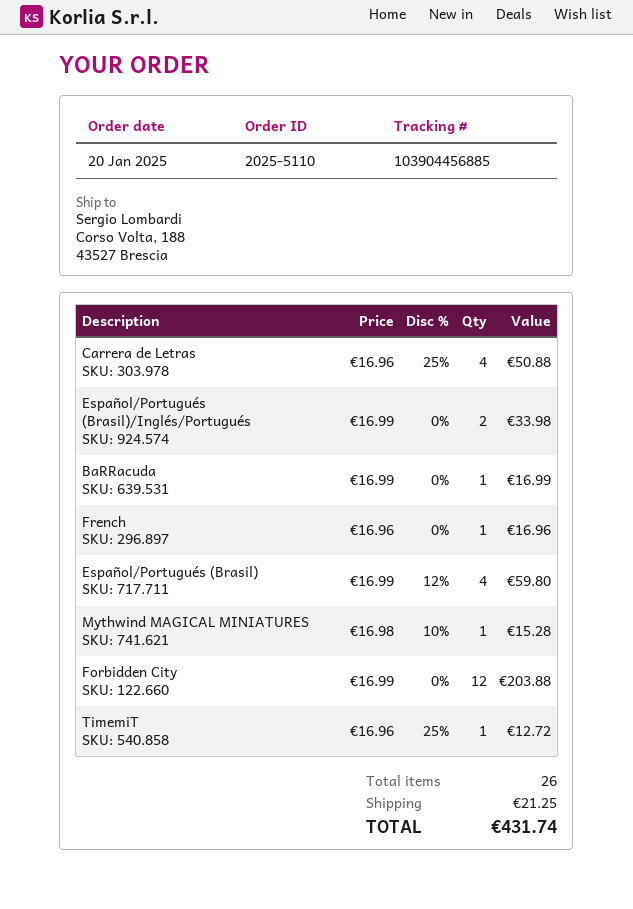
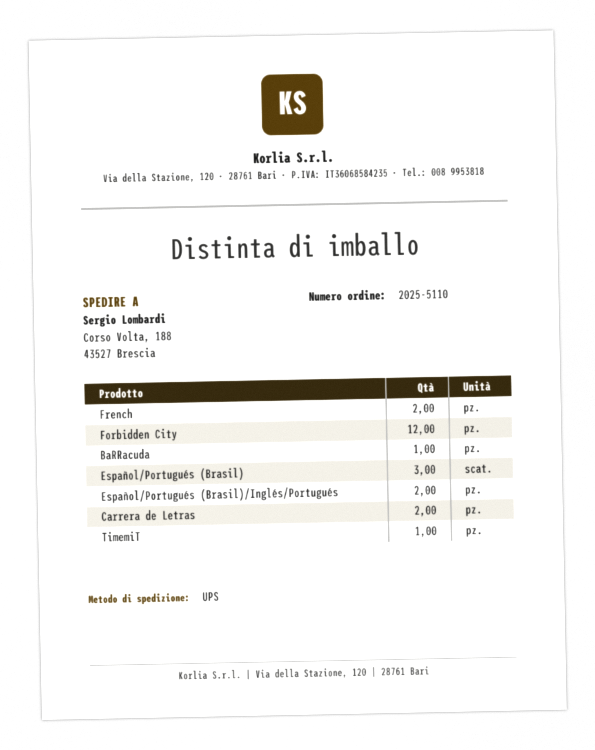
Carrera de Letras: 4 -> 2
French: 1 -> 2
Español/Portugués (Brasil): 4 -> 3
Mythwind MAGICAL MINIATURES: 1 -> none

